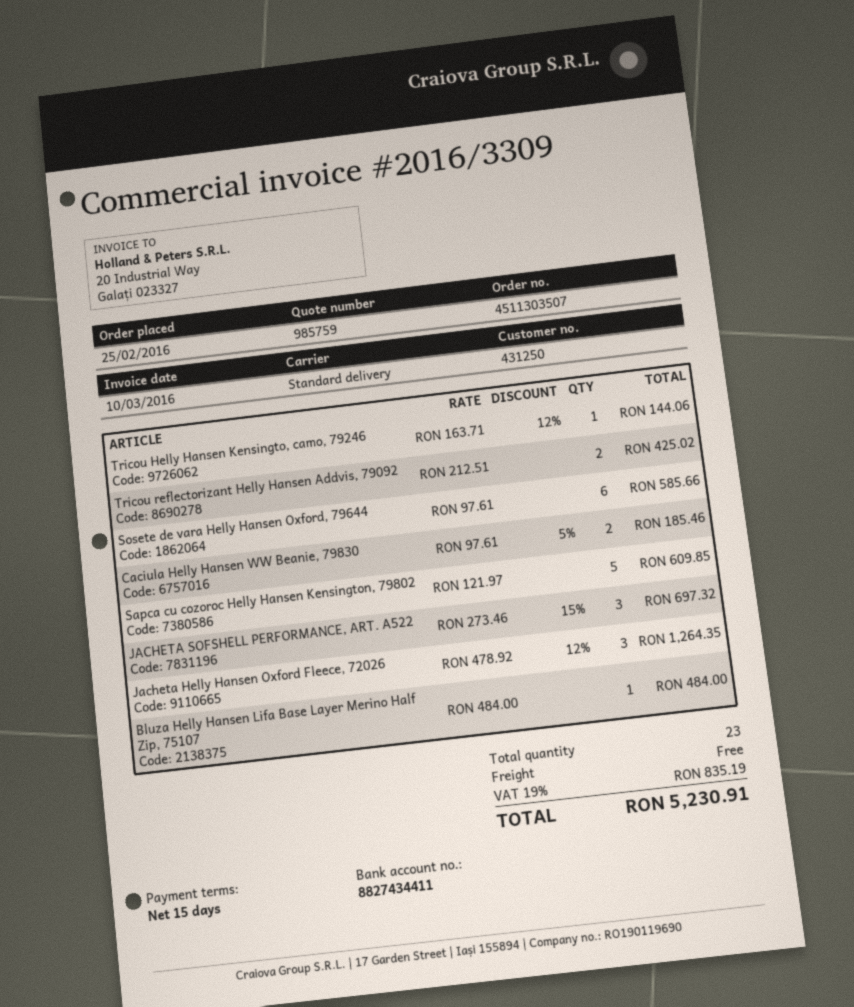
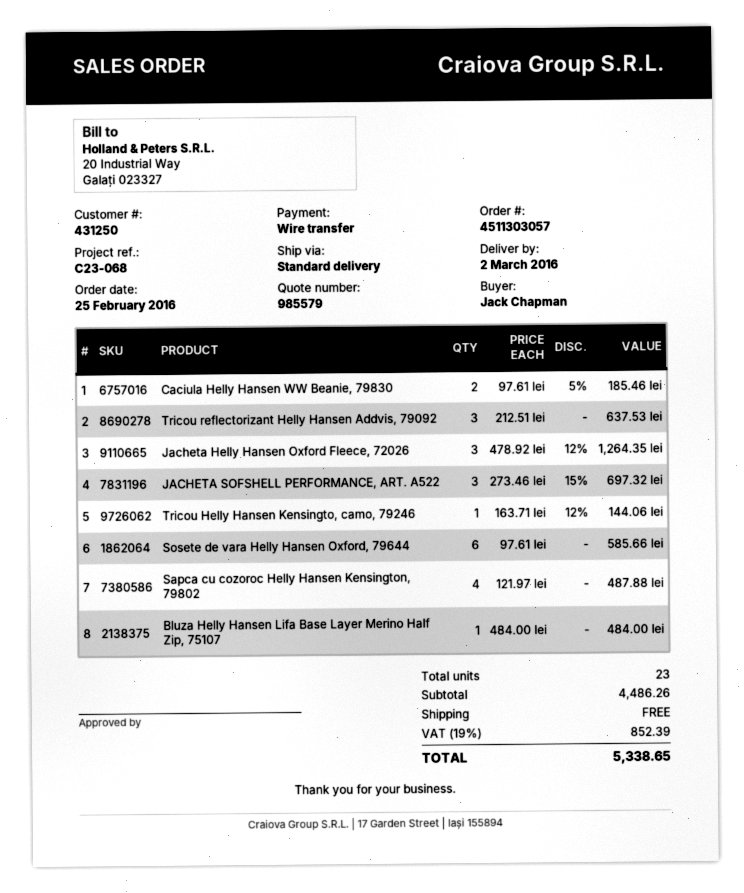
quote number: 985759 -> 985579
order number: 4511303507 -> 4511303057
Tricou reflectorizant Helly Hansen Addvis, 79092: 2 x 212.51 = 425.02 -> 3 x 212.51 = 637.53
Sapca cu cozoroc Helly Hansen Kensington, 79802: 5 x 121.97 = 609.85 -> 4 x 121.97 = 487.88
tax: 19% = 835.19 -> 19% = 852.39
total: 5230.91 -> 5338.65

